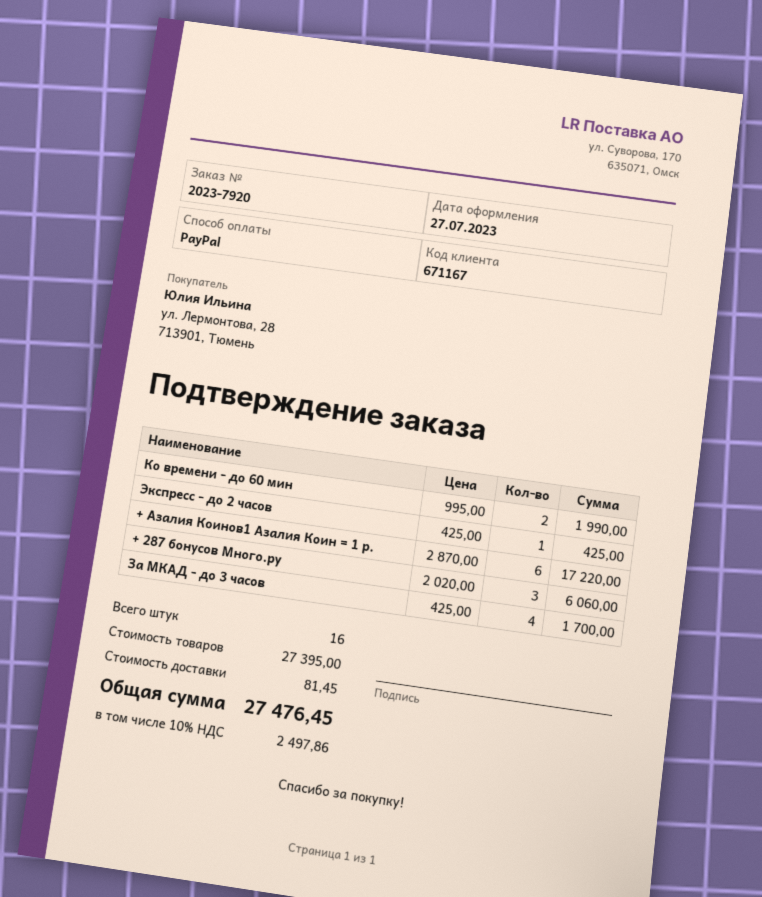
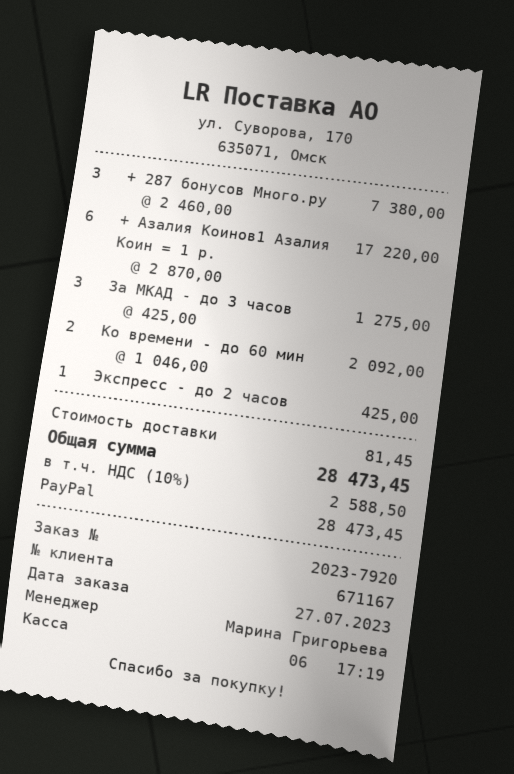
Ко времени - до 60 мин: 2 x 995.00 = 1990.00 -> 2 x 1046.00 = 2092.00
+ 287 бонусов Много.ру: 3 x 2020.00 = 6060.00 -> 3 x 2460.00 = 7380.00
За МКАД - до 3 часов: 4 x 425.00 = 1700.00 -> 3 x 425.00 = 1275.00
tax: 10% = 2497.86 -> 10% = 2588.50
total: 27476.45 -> 28473.45

